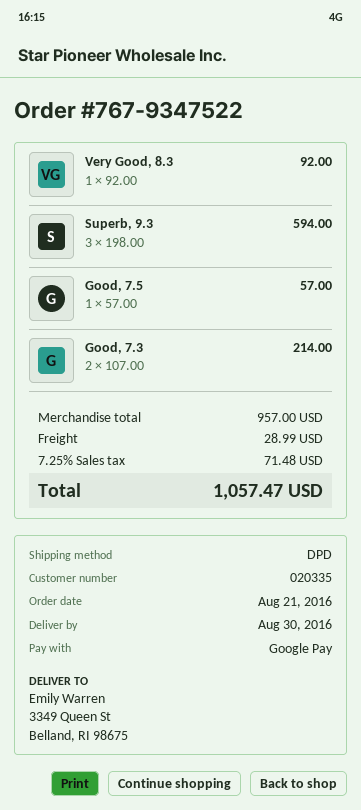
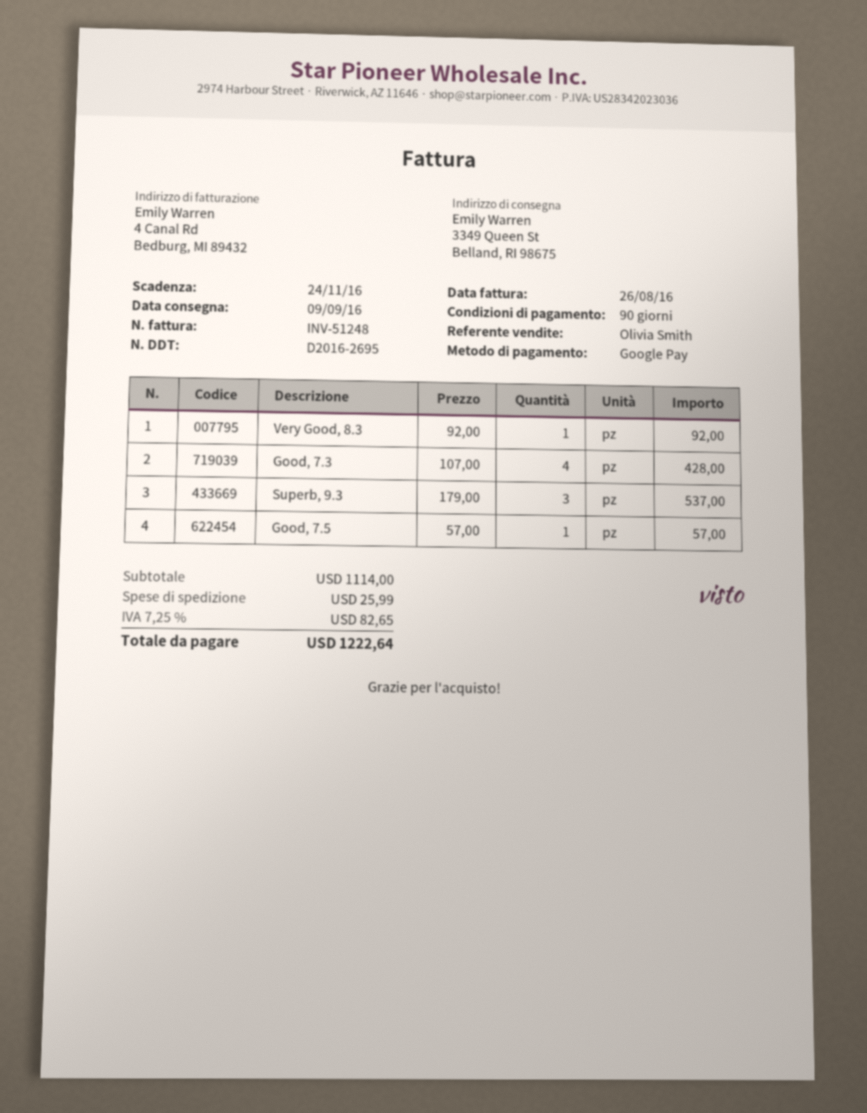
delivery date: 2016-08-30 -> 2016-09-09
Superb, 9.3: 3 x 198.00 = 594.00 -> 3 x 179.00 = 537.00
Good, 7.3: 2 x 107.00 = 214.00 -> 4 x 107.00 = 428.00
subtotal: 957.00 -> 1114.00
shipping: 28.99 -> 25.99
tax: 7.25% = 71.48 -> 7.25% = 82.65
total: 1057.47 -> 1222.64

